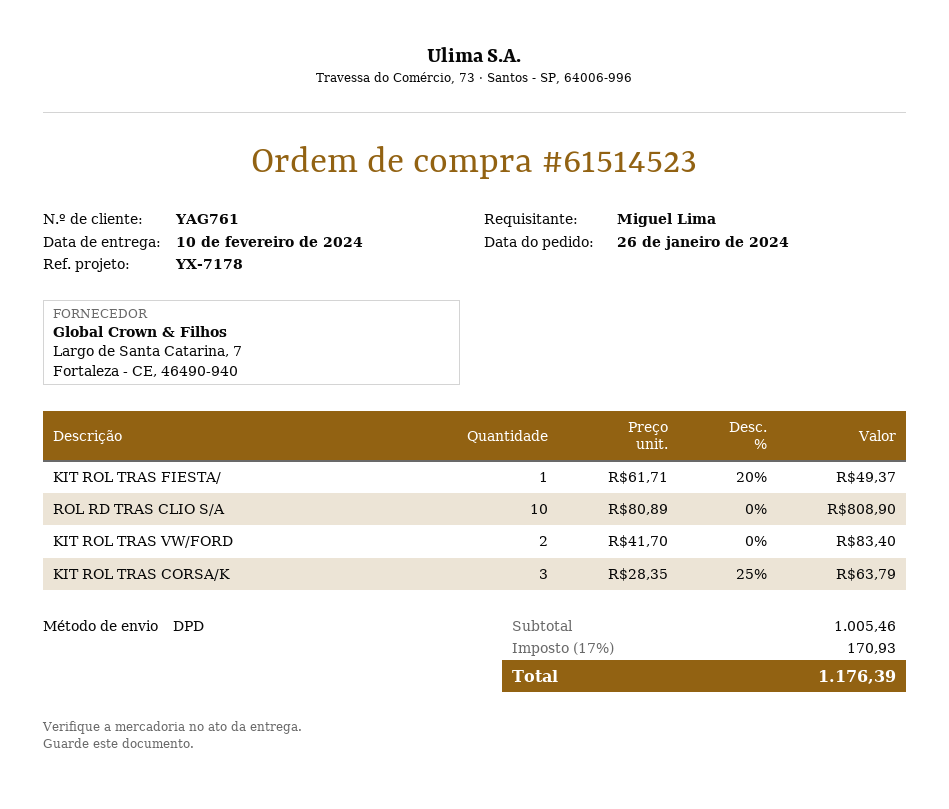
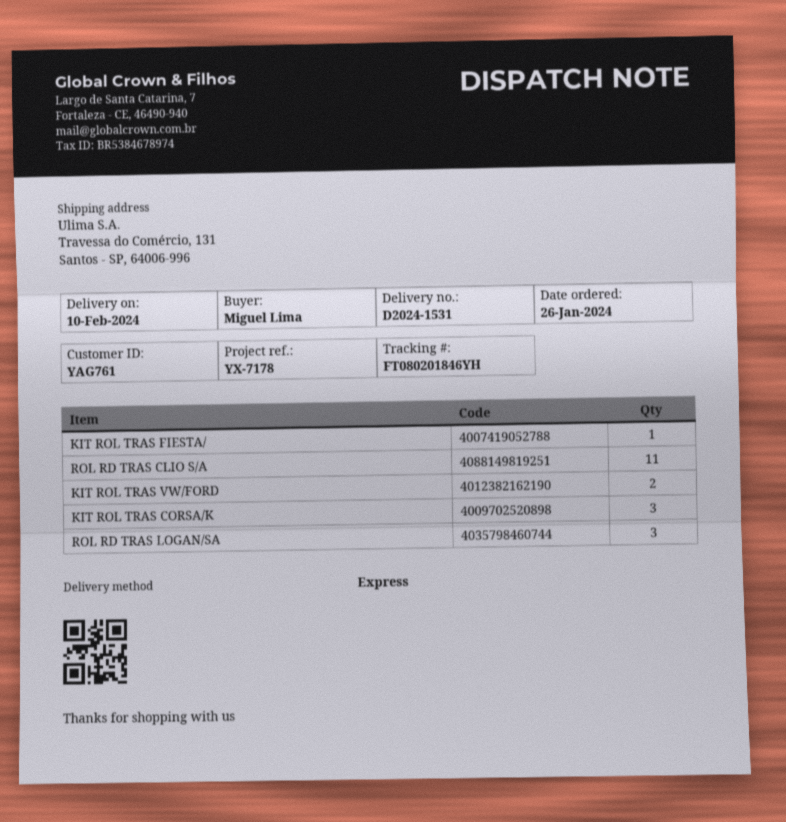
shipping method: DPD -> express
ROL RD TRAS CLIO S/A: 10 -> 11
ROL RD TRAS LOGAN/SA: none -> 3

